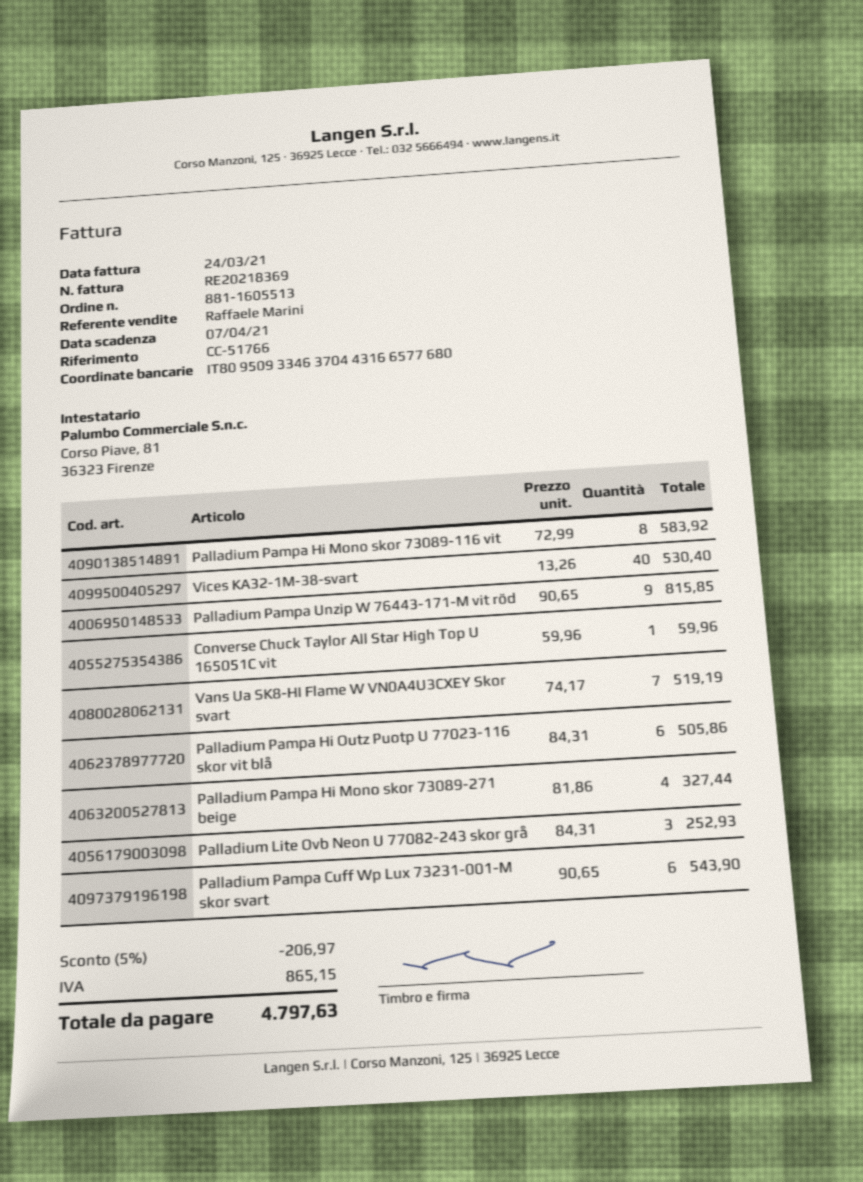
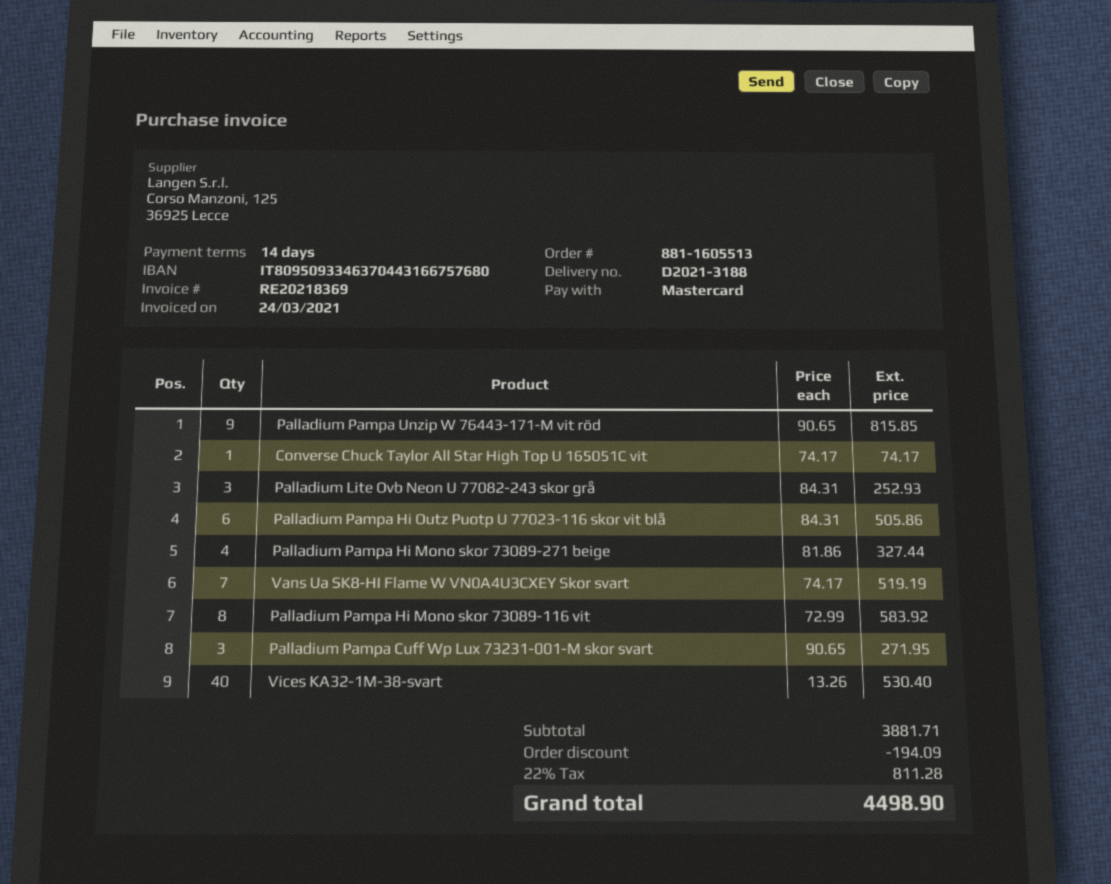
bank account: IT8095093346370443166577680 -> IT8095093346370443166757680
Converse Chuck Taylor All Star High Top U 165051C vit: 1 x 59.96 = 59.96 -> 1 x 74.17 = 74.17
Palladium Pampa Cuff Wp Lux 73231-001-M skor svart: 6 x 90.65 = 543.90 -> 3 x 90.65 = 271.95
discount: 206.97 -> 194.09
tax: 865.15 -> 811.28
total: 4797.63 -> 4498.90

